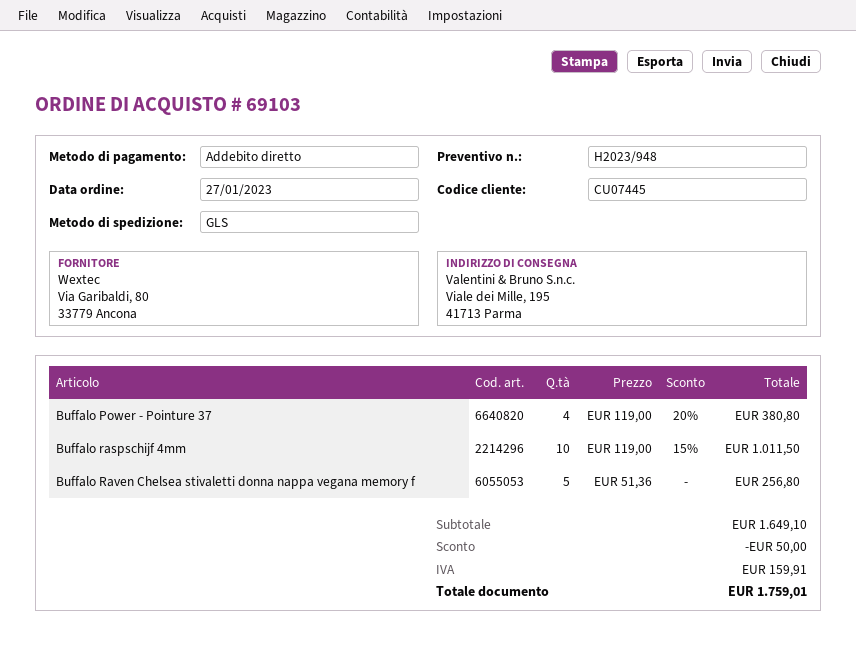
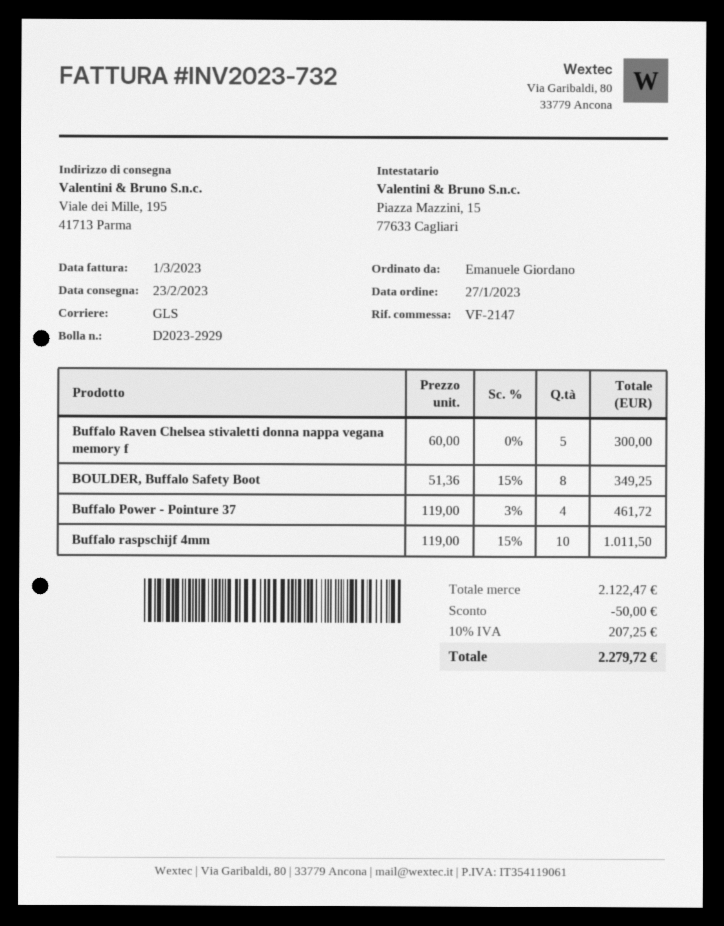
Buffalo Power - Pointure 37: 4 x 119.00 - 20% = 380.80 -> 4 x 119.00 - 3% = 461.72
Buffalo Raven Chelsea stivaletti donna nappa vegana memory f: 5 x 51.36 = 256.80 -> 5 x 60.00 = 300.00
BOULDER, Buffalo Safety Boot: none -> 8 x 51.36 - 15% = 349.25
subtotal: 1649.10 -> 2122.47
tax: 159.91 -> 207.25
total: 1759.01 -> 2279.72

